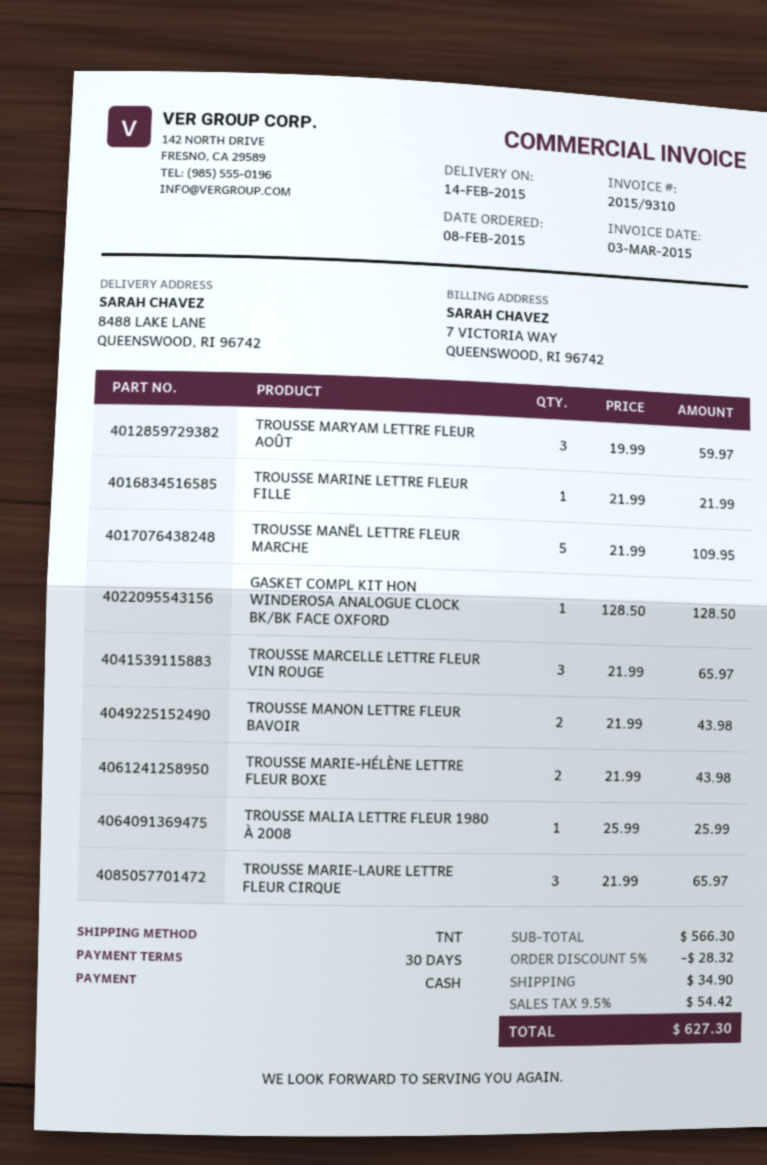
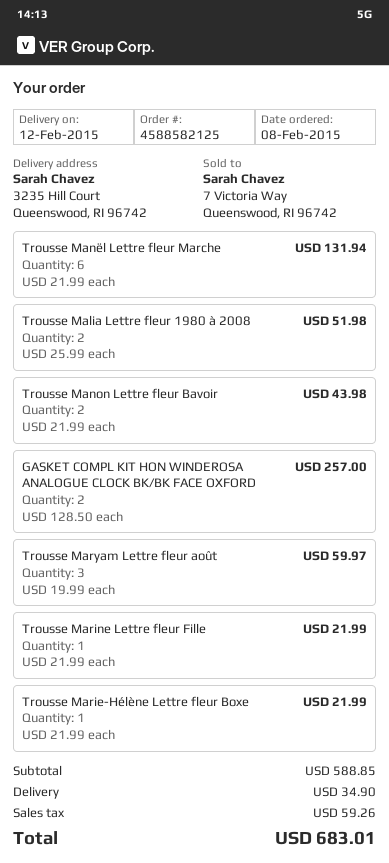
delivery date: 2015-02-14 -> 2015-02-12
ship to: 8488 LAKE LANE, QUEENSWOOD, RI 96742 -> 3235 Hill Court, Queenswood, RI 96742
TROUSSE MANËL LETTRE FLEUR MARCHE: 5 x 21.99 = 109.95 -> 6 x 21.99 = 131.94
GASKET COMPL KIT HON WINDEROSA ANALOGUE CLOCK BK/BK FACE OXFORD: 1 x 128.50 = 128.50 -> 2 x 128.50 = 257.00
TROUSSE MARCELLE LETTRE FLEUR VIN ROUGE: 3 x 21.99 = 65.97 -> none
TROUSSE MARIE-HÉLÈNE LETTRE FLEUR BOXE: 2 x 21.99 = 43.98 -> 1 x 21.99 = 21.99
TROUSSE MALIA LETTRE FLEUR 1980 À 2008: 1 x 25.99 = 25.99 -> 2 x 25.99 = 51.98
TROUSSE MARIE-LAURE LETTRE FLEUR CIRQUE: 3 x 21.99 = 65.97 -> none
subtotal: 566.30 -> 588.85
discount: 5% = 28.32 -> none
tax: 54.42 -> 59.26
total: 627.30 -> 683.01

